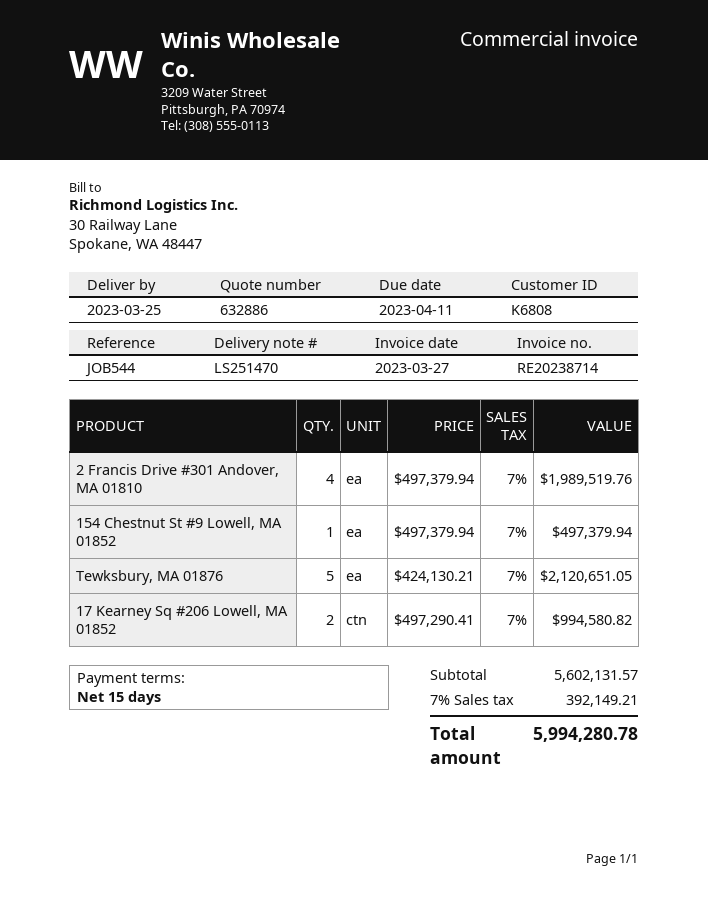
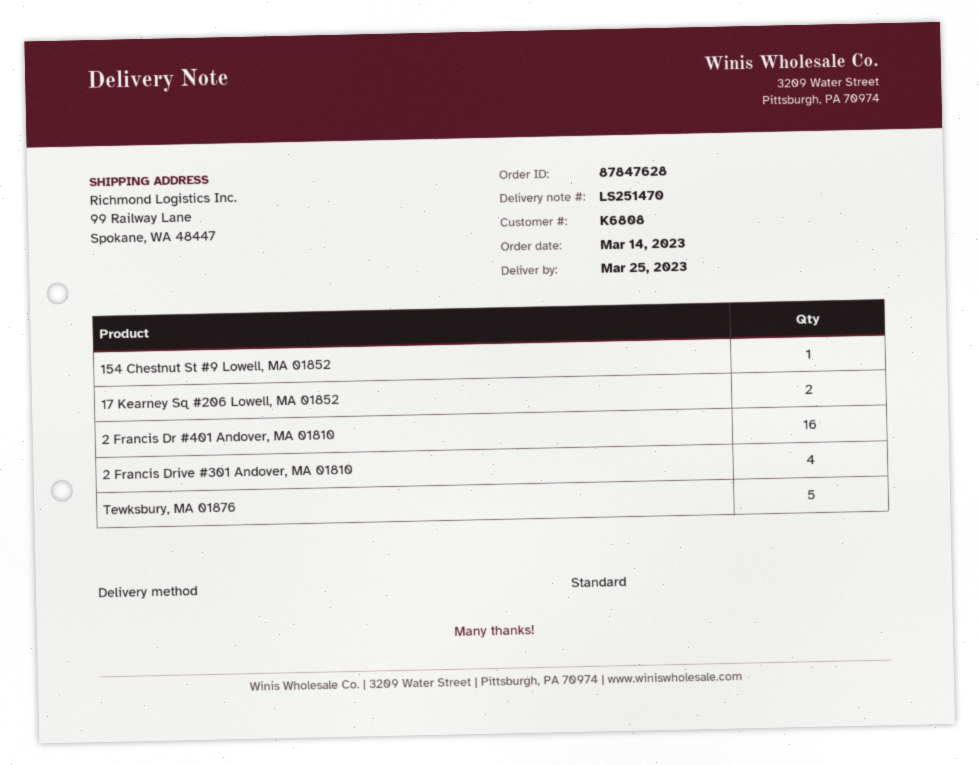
2 Francis Dr #401 Andover, MA 01810: none -> 16

